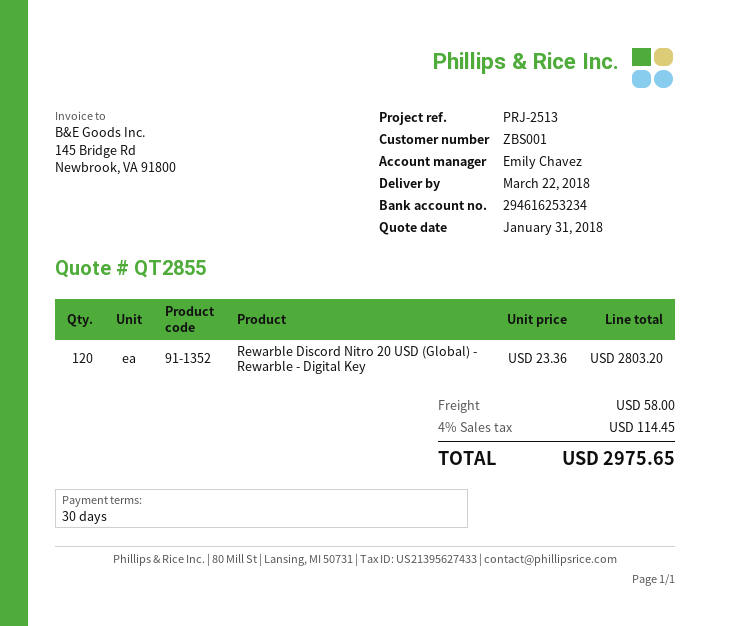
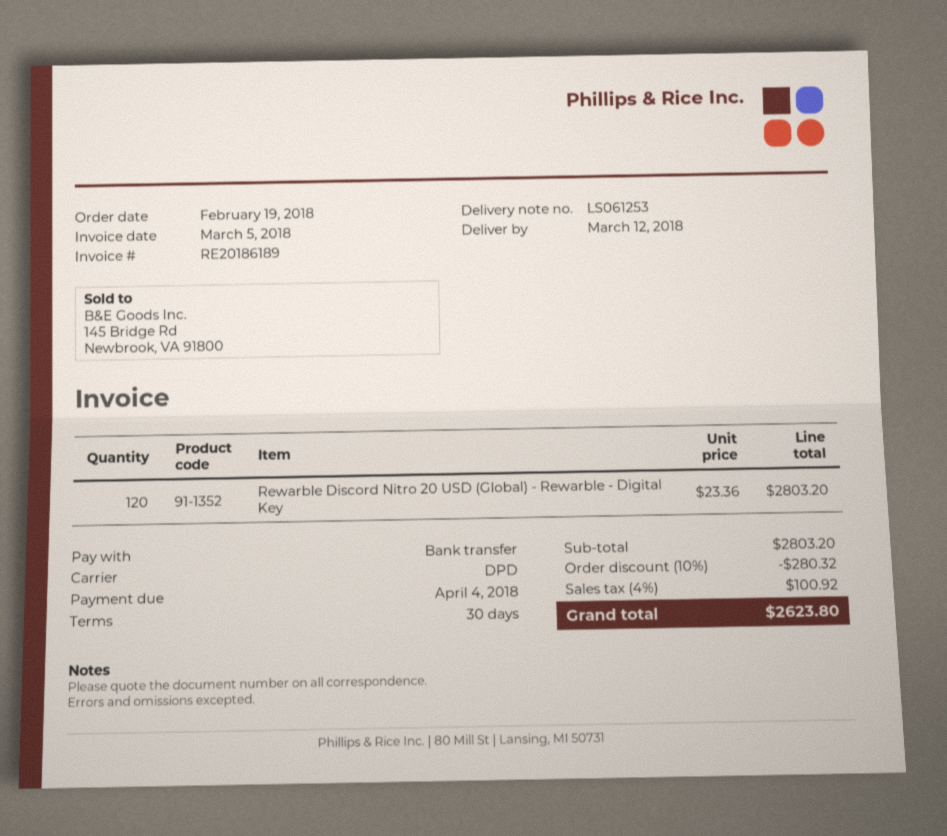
delivery date: 2018-03-22 -> 2018-03-12
discount: none -> 10% = 280.32
shipping: 58.00 -> none
tax: 4% = 114.45 -> 4% = 100.92
total: 2975.65 -> 2623.80

